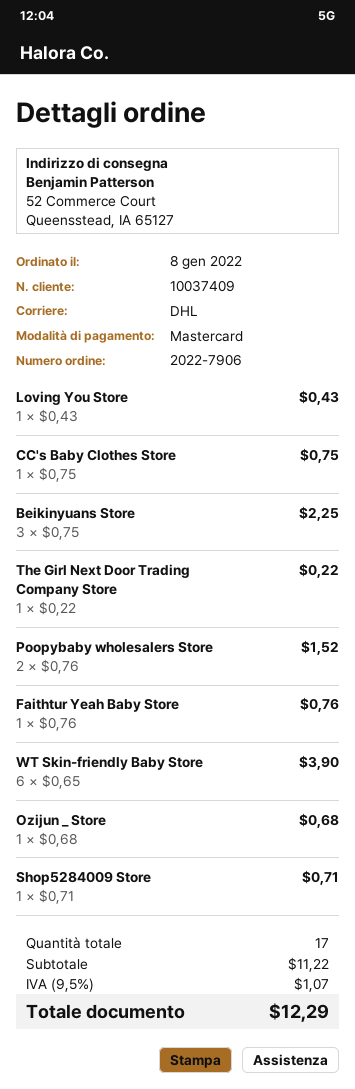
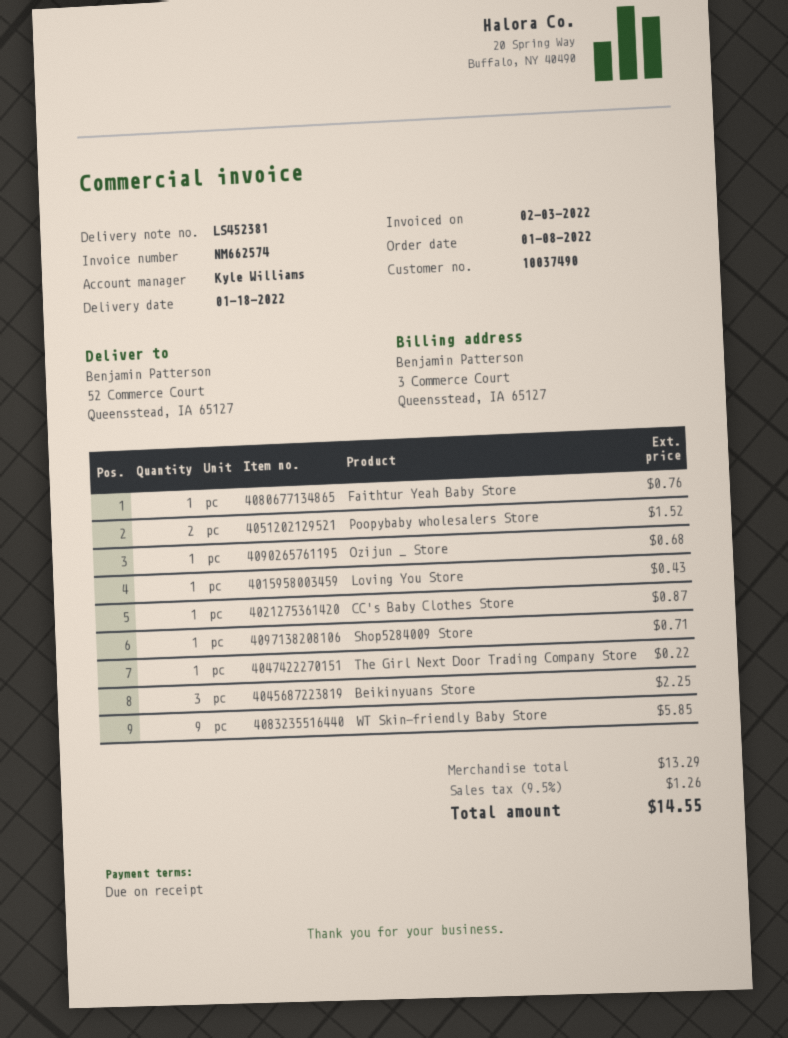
customer number: 10037409 -> 10037490
CC's Baby Clothes Store: 1 for 0.75 -> 1 for 0.87
WT Skin-friendly Baby Store: 6 for 3.90 -> 9 for 5.85
subtotal: 11.22 -> 13.29
tax: 9.5% = 1.07 -> 9.5% = 1.26
total: 12.29 -> 14.55

